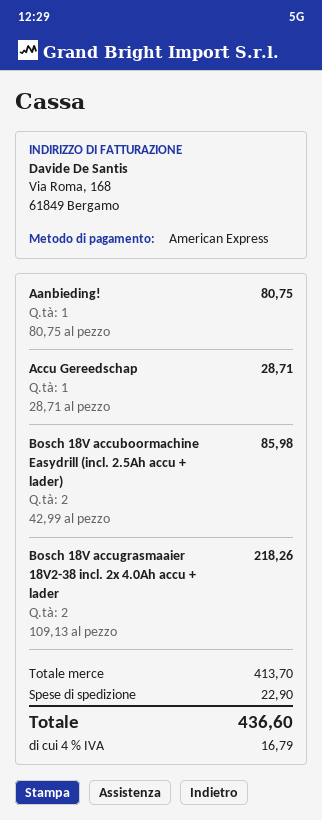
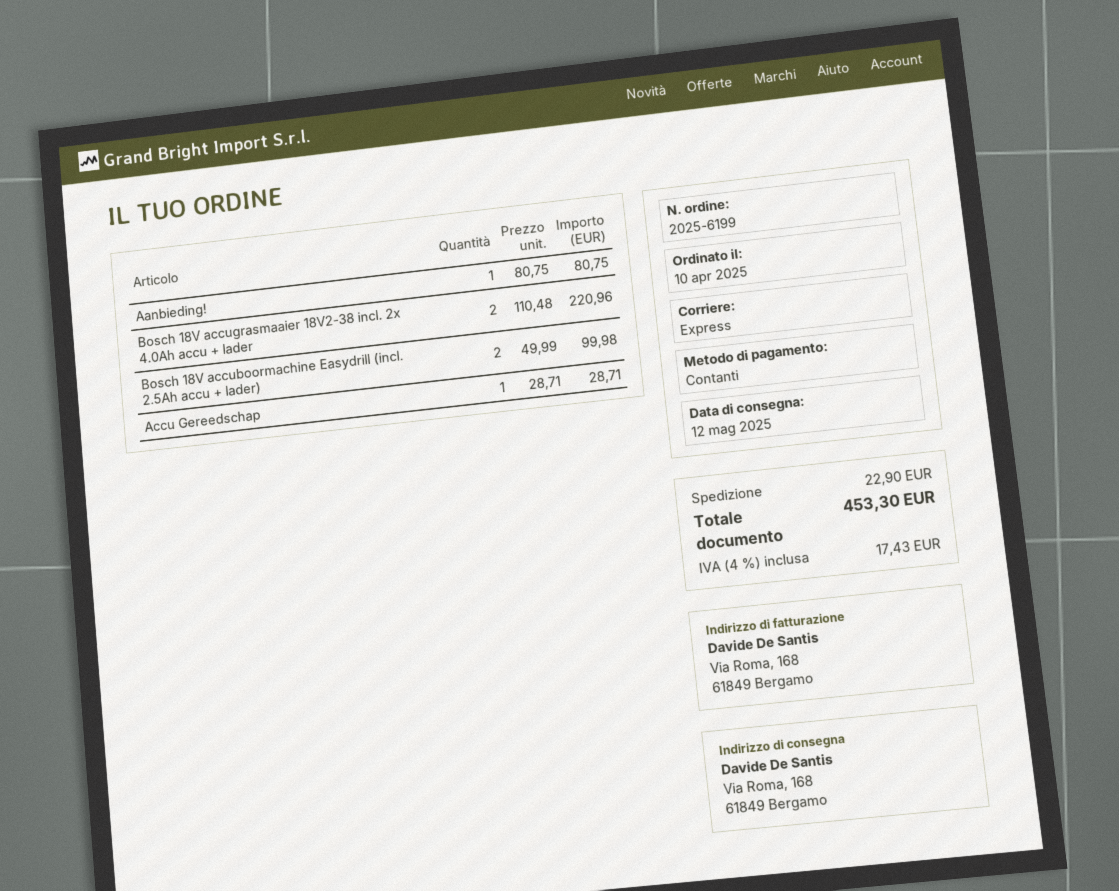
payment method: American Express -> cash
Bosch 18V accuboormachine Easydrill (incl. 2.5Ah accu + lader): 2 x 42.99 = 85.98 -> 2 x 49.99 = 99.98
Bosch 18V accugrasmaaier 18V2-38 incl. 2x 4.0Ah accu + lader: 2 x 109.13 = 218.26 -> 2 x 110.48 = 220.96
tax: 4% = 16.79 -> 4% = 17.43
total: 436.60 -> 453.30

